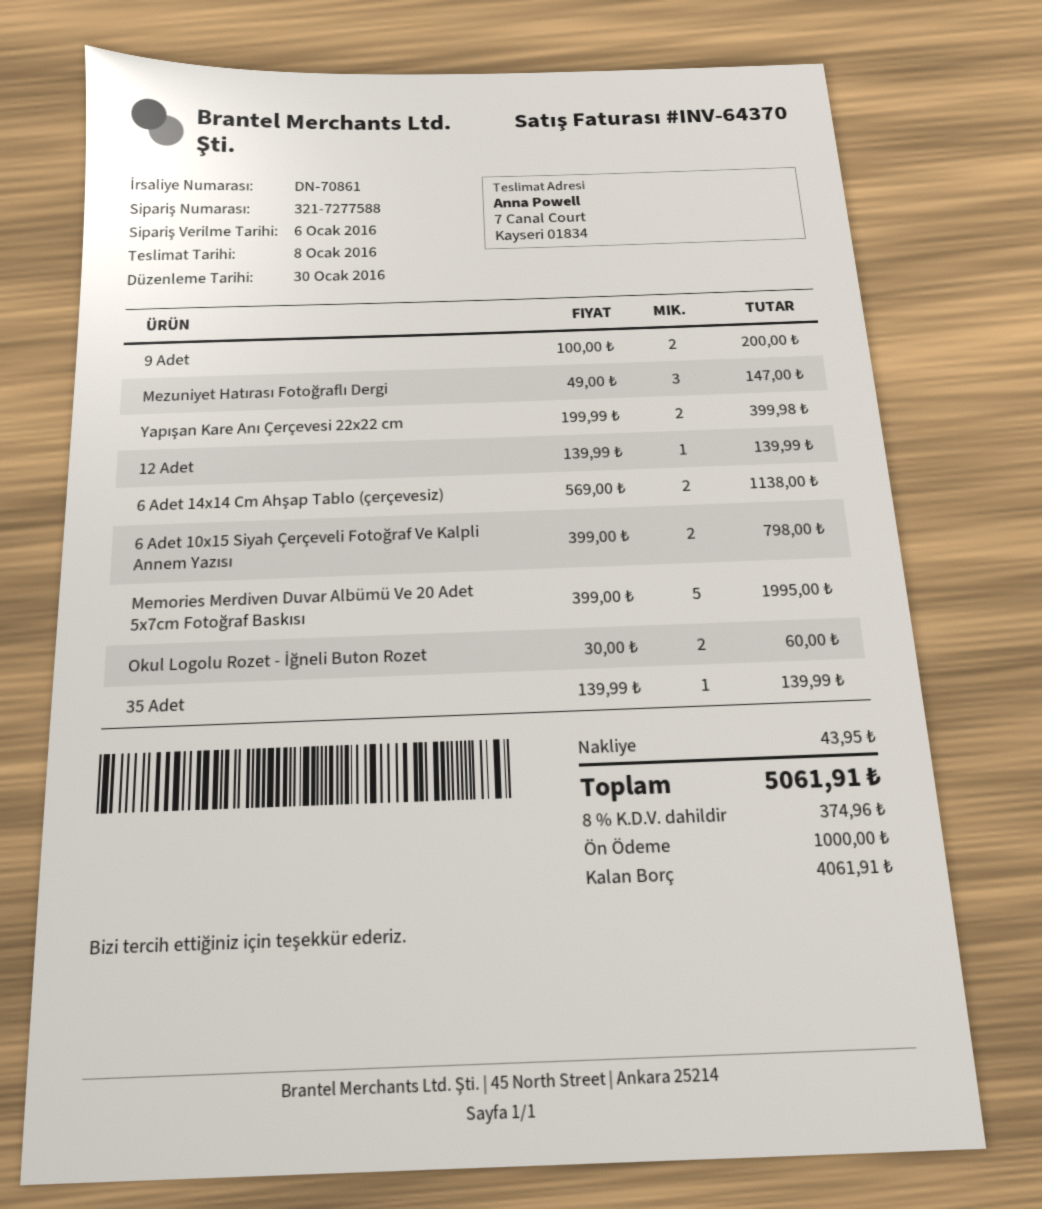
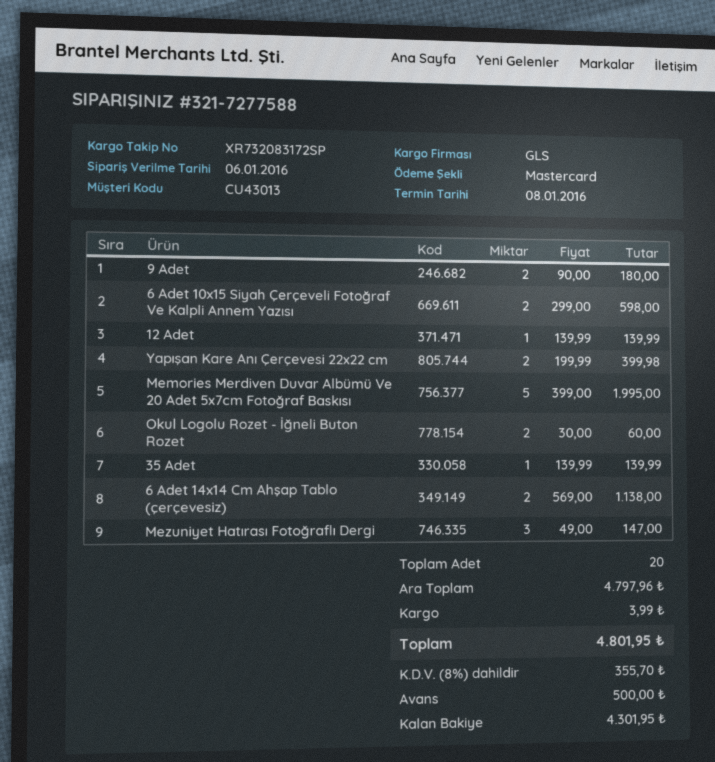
9 Adet: 2 x 100.00 = 200.00 -> 2 x 90.00 = 180.00
6 Adet 10x15 Siyah Çerçeveli Fotoğraf Ve Kalpli Annem Yazısı: 2 x 399.00 = 798.00 -> 2 x 299.00 = 598.00
shipping: 43.95 -> 3.99
tax: 8% = 374.96 -> 8% = 355.70
total: 5061.91 -> 4801.95
deposit: 1000.00 -> 500.00
balance: 4061.91 -> 4301.95

